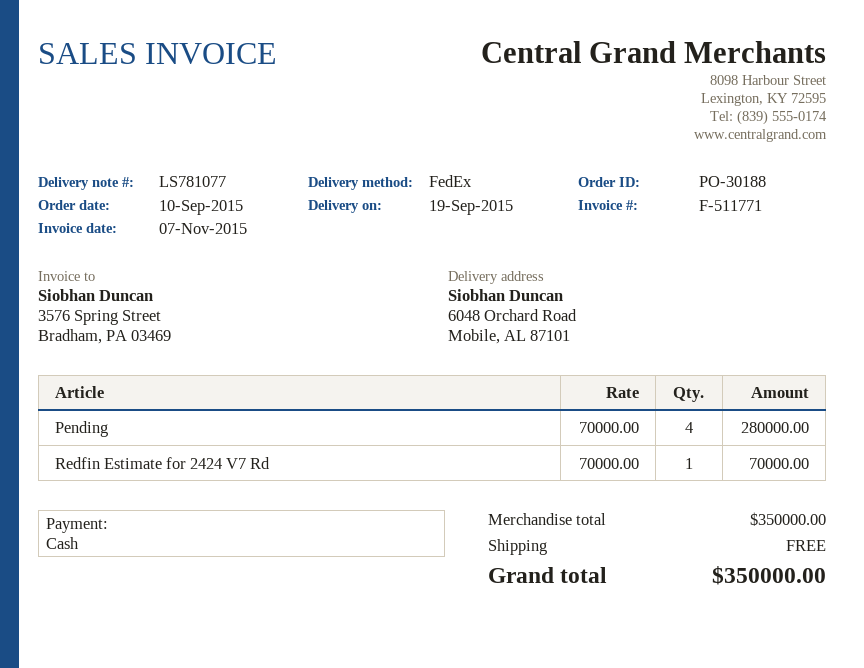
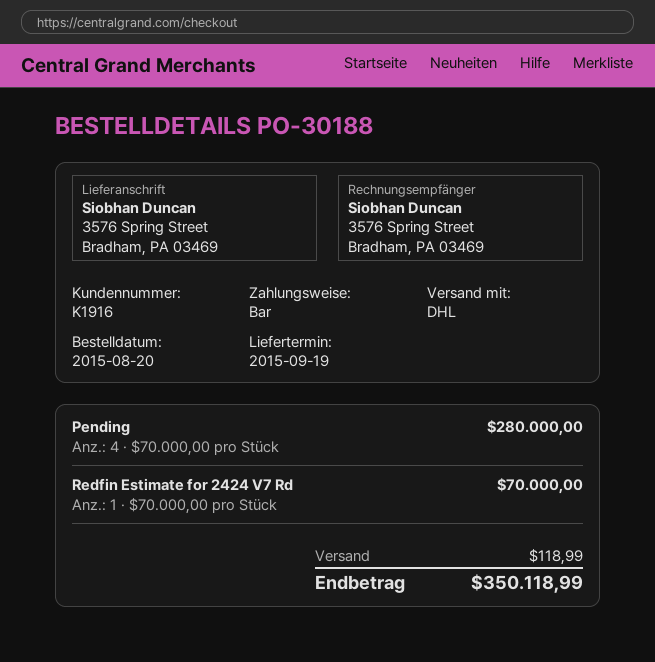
order date: 2015-09-10 -> 2015-08-20
shipping method: FedEx -> DHL
ship to: 6048 Orchard Road, Mobile, AL 87101 -> 3576 Spring Street, Bradham, PA 03469
shipping: 0.00 -> 118.99
total: 350000.00 -> 350118.99

